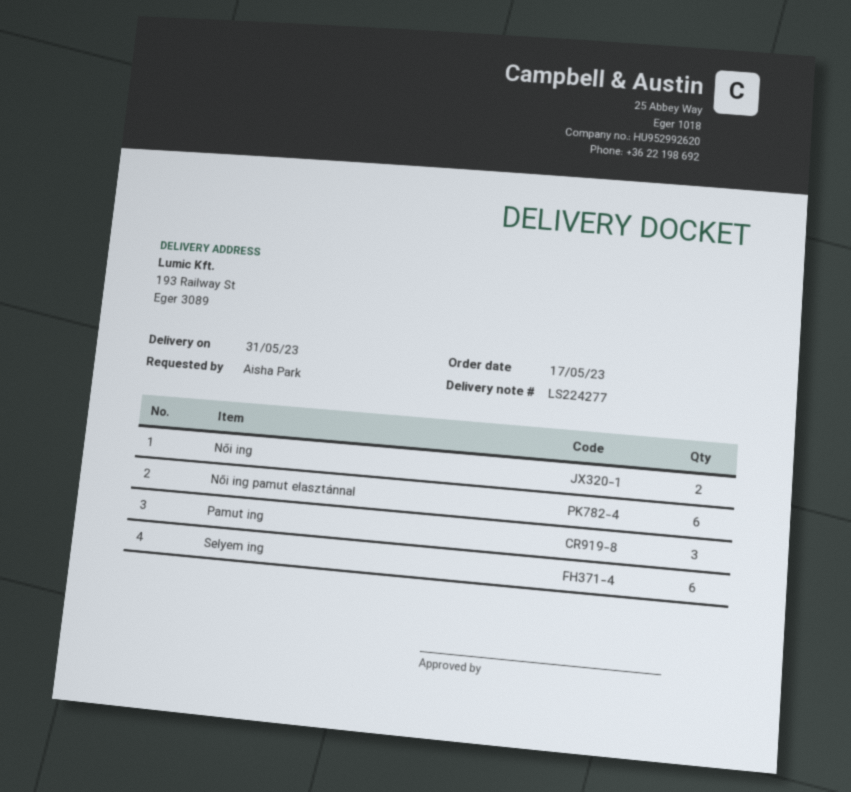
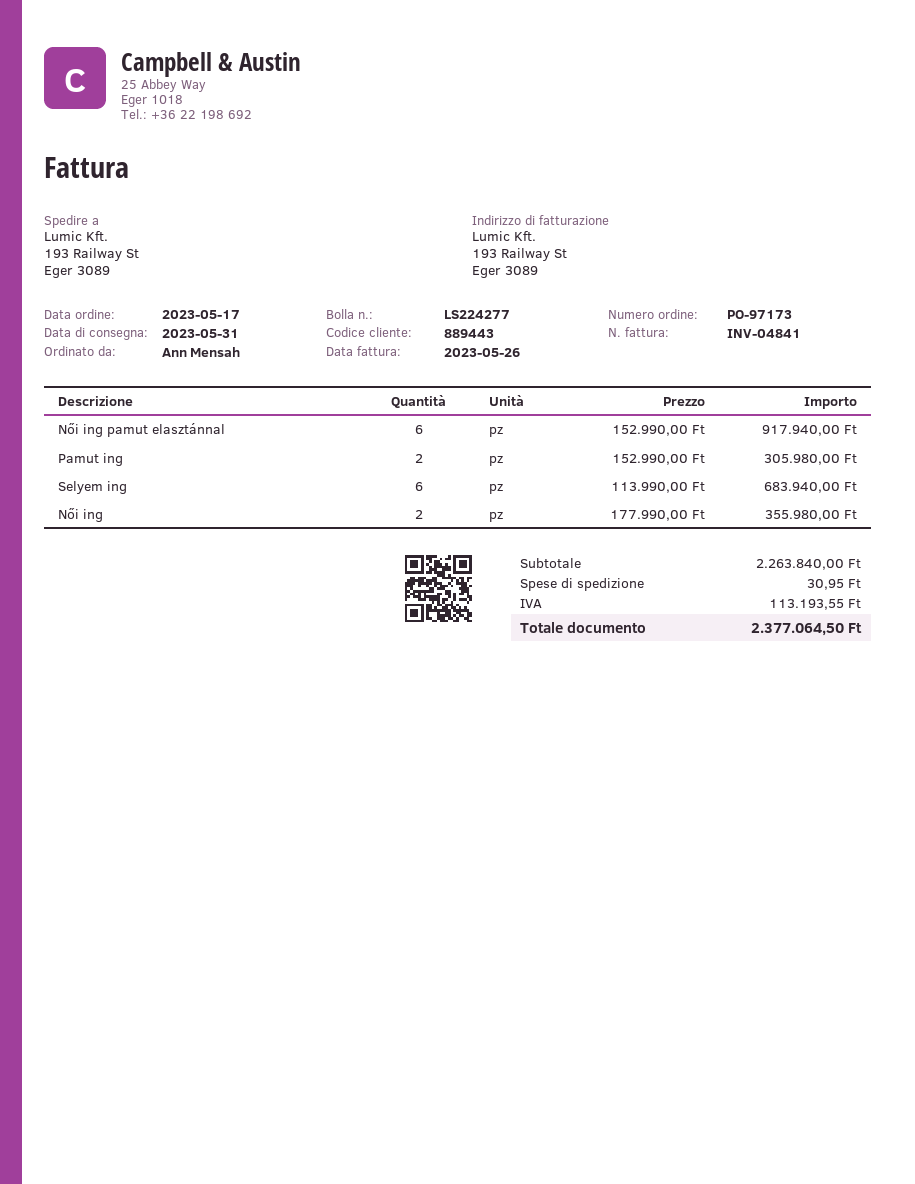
ordered by: Aisha Park -> Ann Mensah
Pamut ing: 3 -> 2

